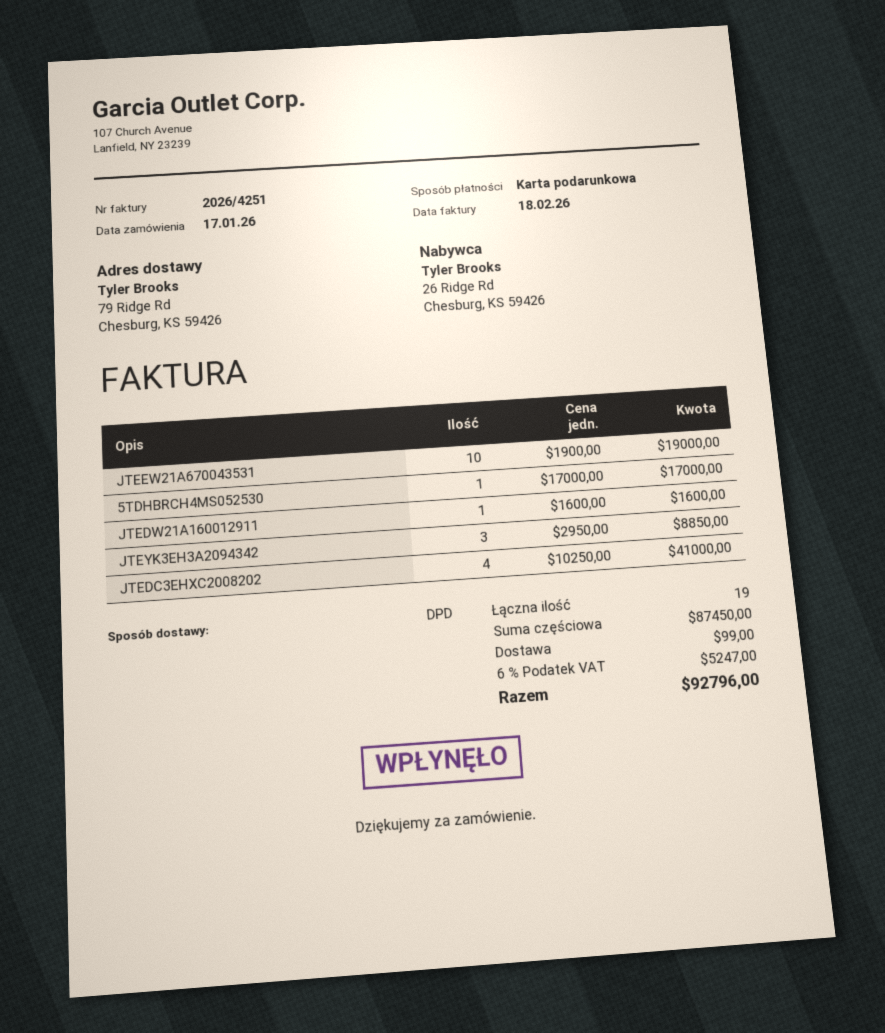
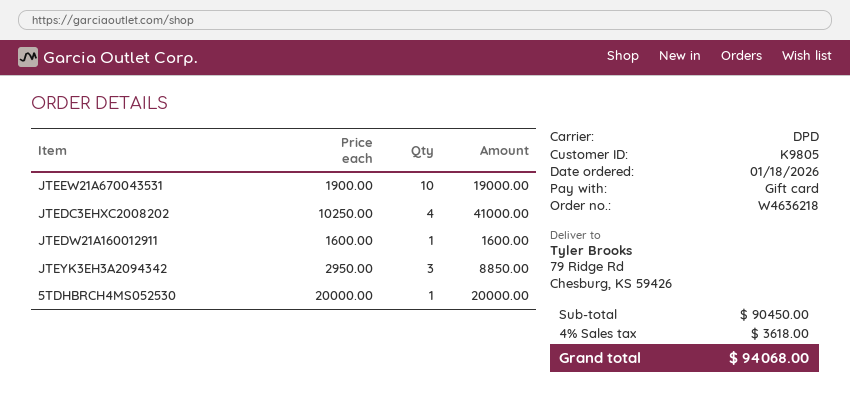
order date: 2026-01-17 -> 2026-01-18
5TDHBRCH4MS052530: 1 x 17000.00 = 17000.00 -> 1 x 20000.00 = 20000.00
subtotal: 87450.00 -> 90450.00
shipping: 99.00 -> none
tax: 6% = 5247.00 -> 4% = 3618.00
total: 92796.00 -> 94068.00

